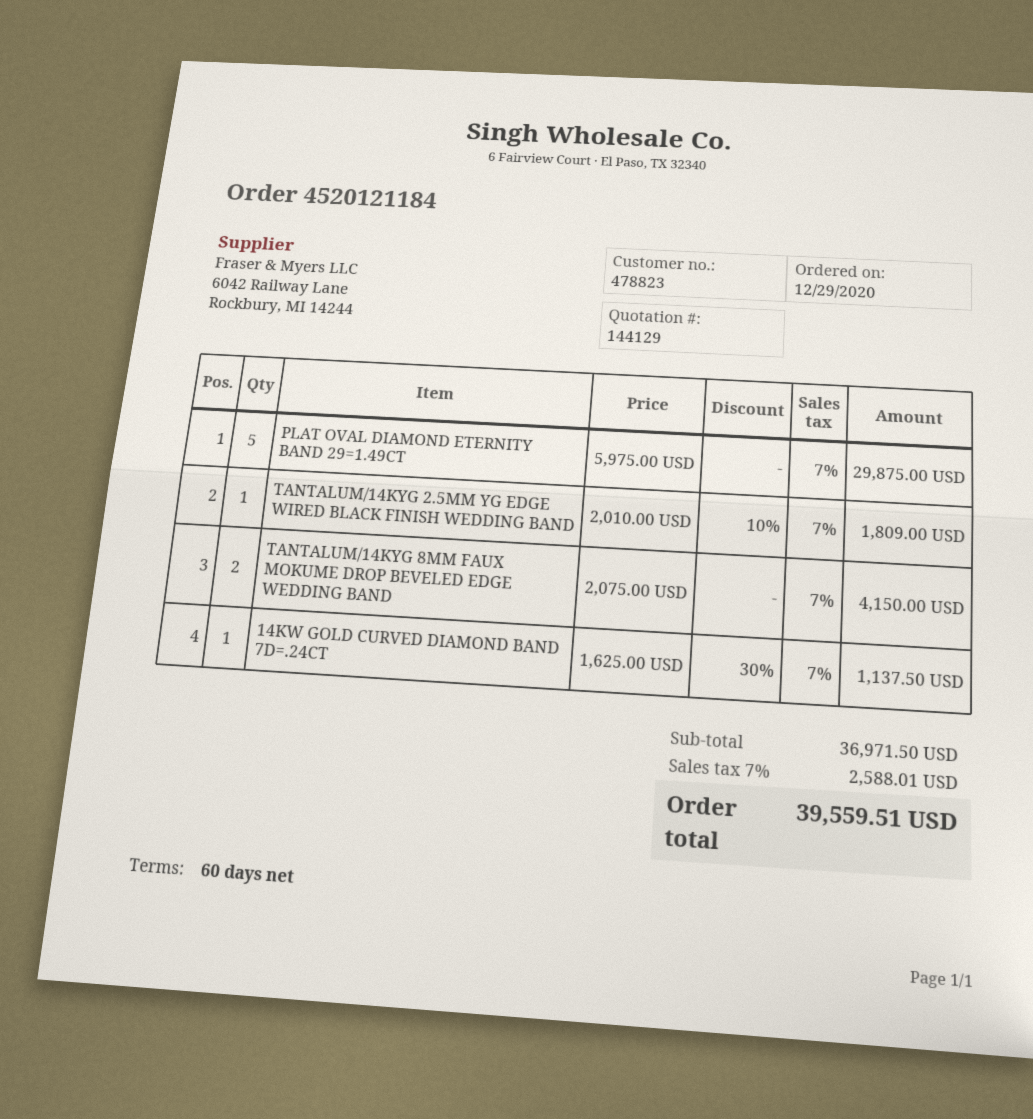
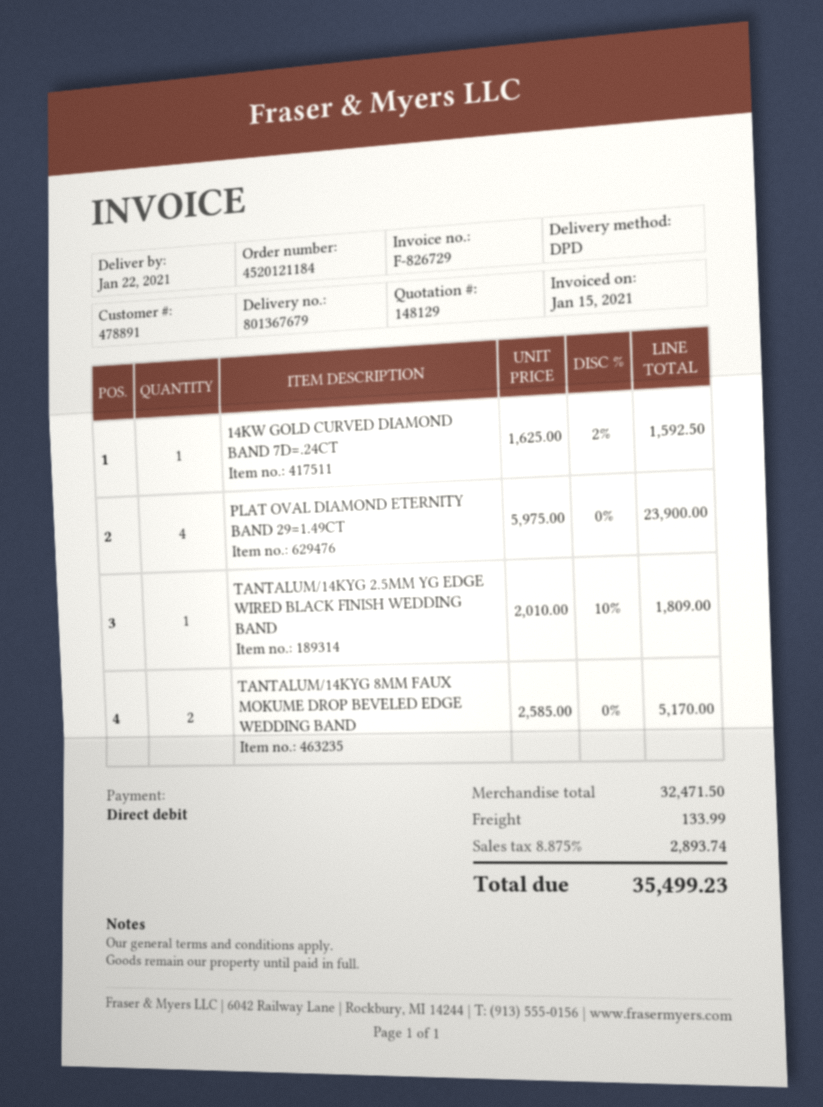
quote number: 144129 -> 148129
customer number: 478823 -> 478891
PLAT OVAL DIAMOND ETERNITY BAND 29=1.49CT: 5 x 5975.00 = 29875.00 -> 4 x 5975.00 = 23900.00
TANTALUM/14KYG 8MM FAUX MOKUME DROP BEVELED EDGE WEDDING BAND: 2 x 2075.00 = 4150.00 -> 2 x 2585.00 = 5170.00
14KW GOLD CURVED DIAMOND BAND 7D=.24CT: 1 x 1625.00 - 30% = 1137.50 -> 1 x 1625.00 - 2% = 1592.50
subtotal: 36971.50 -> 32471.50
shipping: none -> 133.99
tax: 7% = 2588.01 -> 8.875% = 2893.74
total: 39559.51 -> 35499.23

